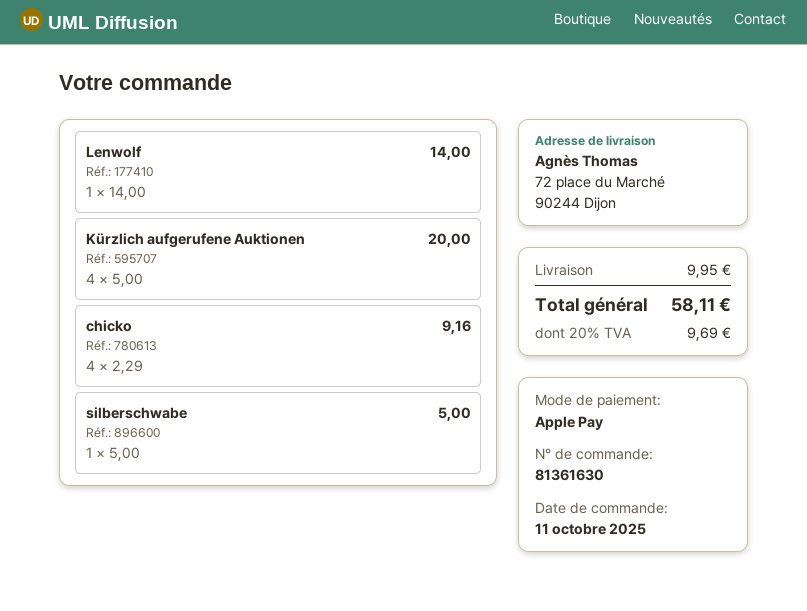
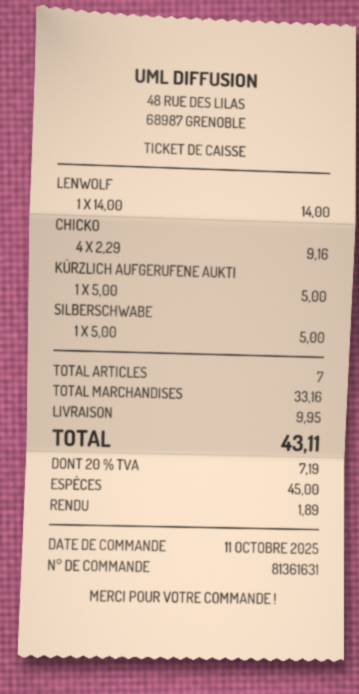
order number: 81361630 -> 81361631
payment method: Apple Pay -> cash
Kürzlich aufgerufene Auktionen: 4 x 5.00 = 20.00 -> 1 x 5.00 = 5.00
tax: 20% = 9.69 -> 20% = 7.19
total: 58.11 -> 43.11

